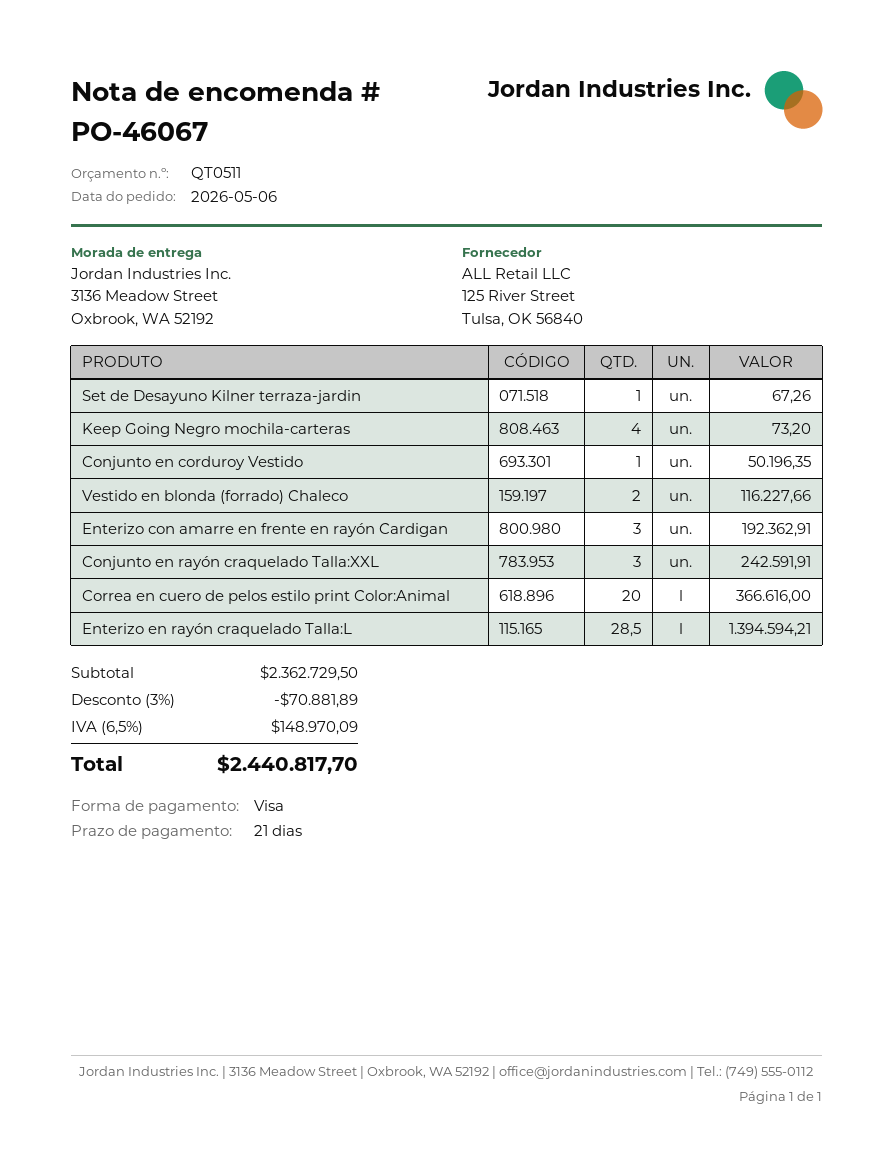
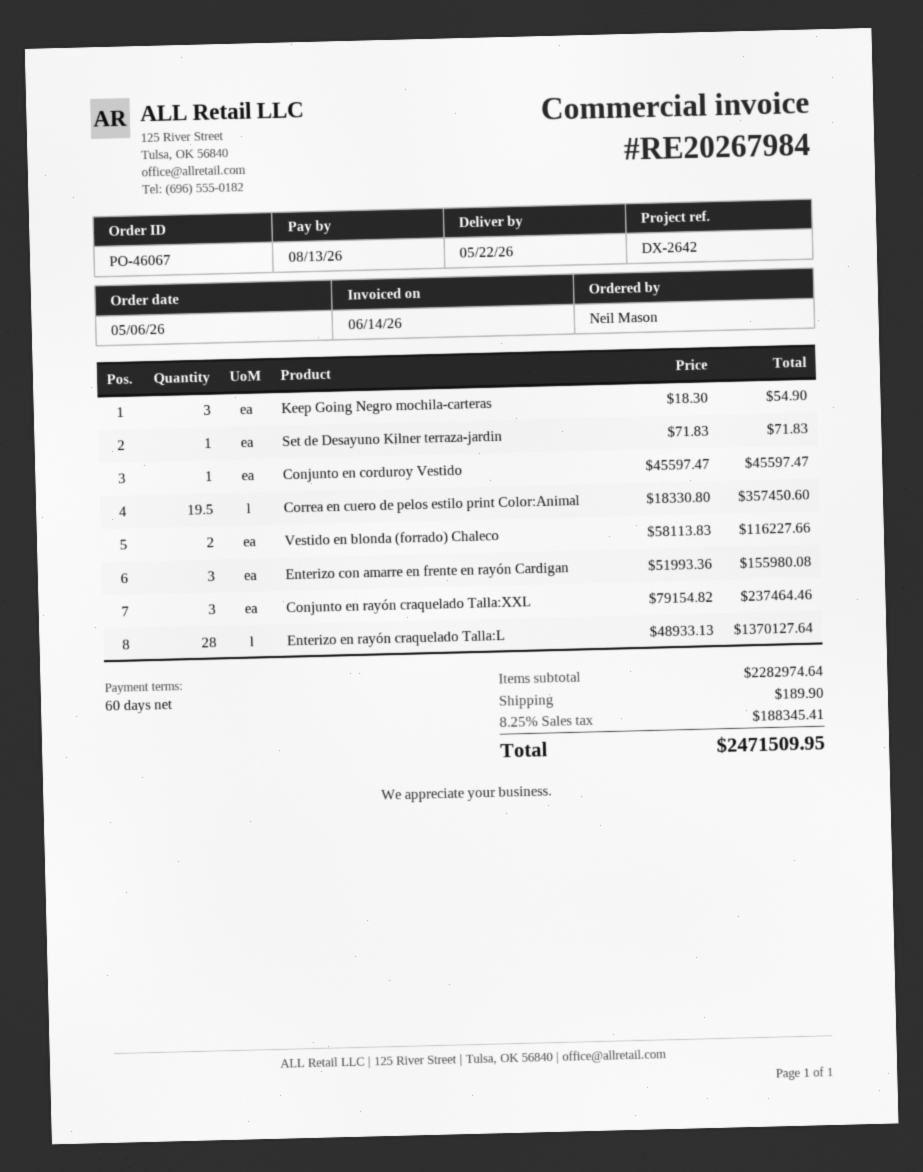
payment terms: 21 days -> 60 days
Set de Desayuno Kilner terraza-jardin: 1 for 67.26 -> 1 for 71.83
Keep Going Negro mochila-carteras: 4 for 73.20 -> 3 for 54.90
Conjunto en corduroy Vestido: 1 for 50196.35 -> 1 for 45597.47
Enterizo con amarre en frente en rayón Cardigan: 3 for 192362.91 -> 3 for 155980.08
Conjunto en rayón craquelado Talla:XXL: 3 for 242591.91 -> 3 for 237464.46
Correa en cuero de pelos estilo print Color:Animal: 20 for 366616.00 -> 19.5 for 357450.60
Enterizo en rayón craquelado Talla:L: 28.5 for 1394594.21 -> 28 for 1370127.64
subtotal: 2362729.50 -> 2282974.64
discount: 3% = 70881.89 -> none
shipping: none -> 189.90
tax: 6.5% = 148970.09 -> 8.25% = 188345.41
total: 2440817.70 -> 2471509.95

